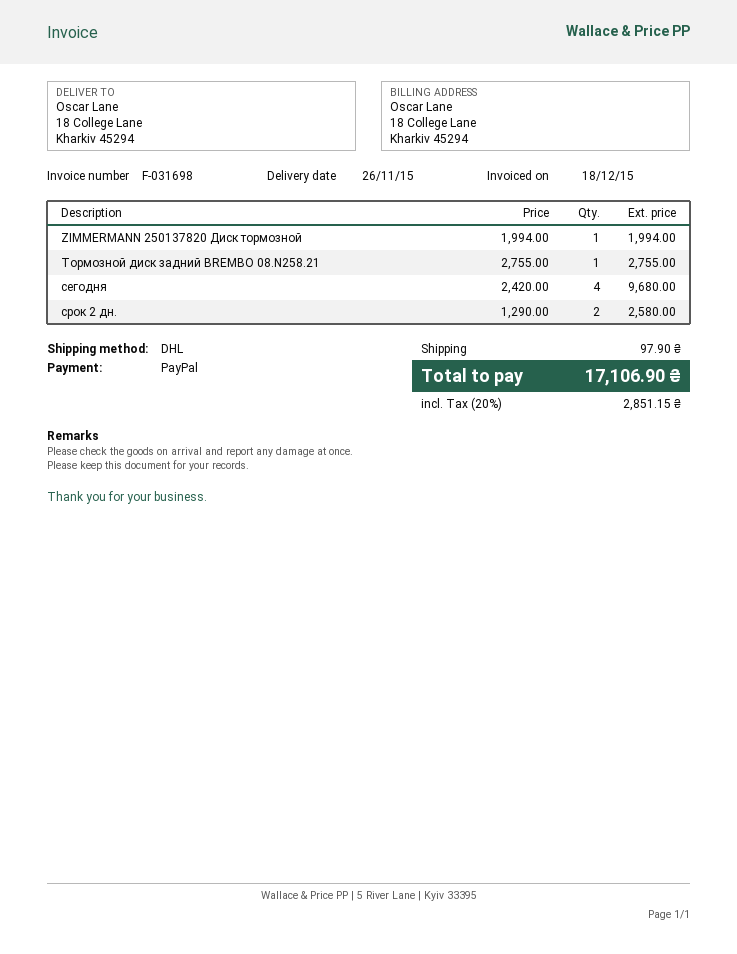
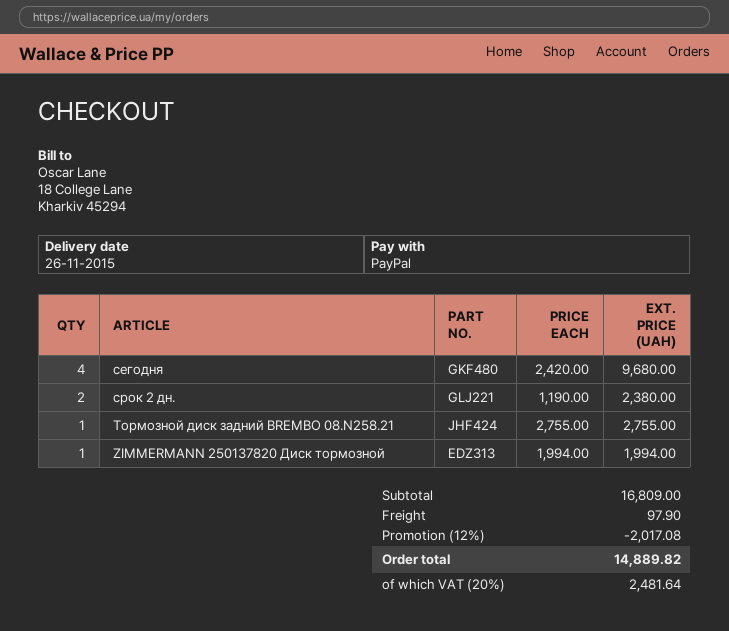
срок 2 дн.: 2 x 1290.00 = 2580.00 -> 2 x 1190.00 = 2380.00
discount: none -> 12% = 2017.08
tax: 20% = 2851.15 -> 20% = 2481.64
total: 17106.90 -> 14889.82

